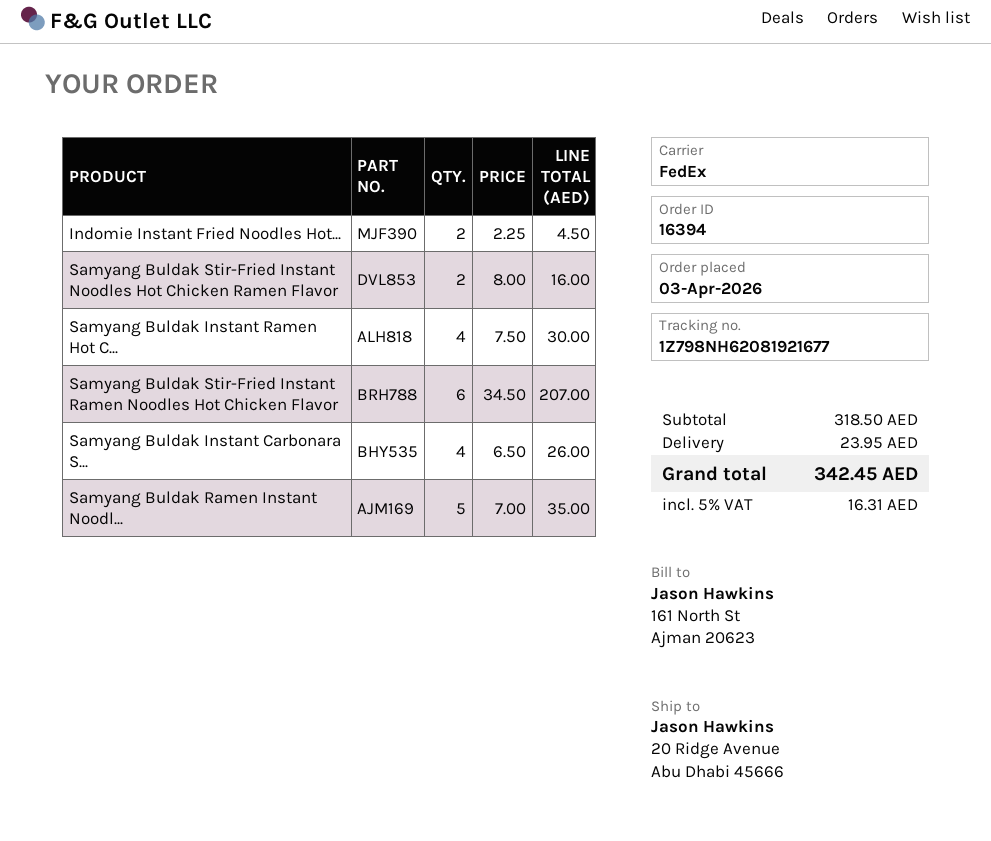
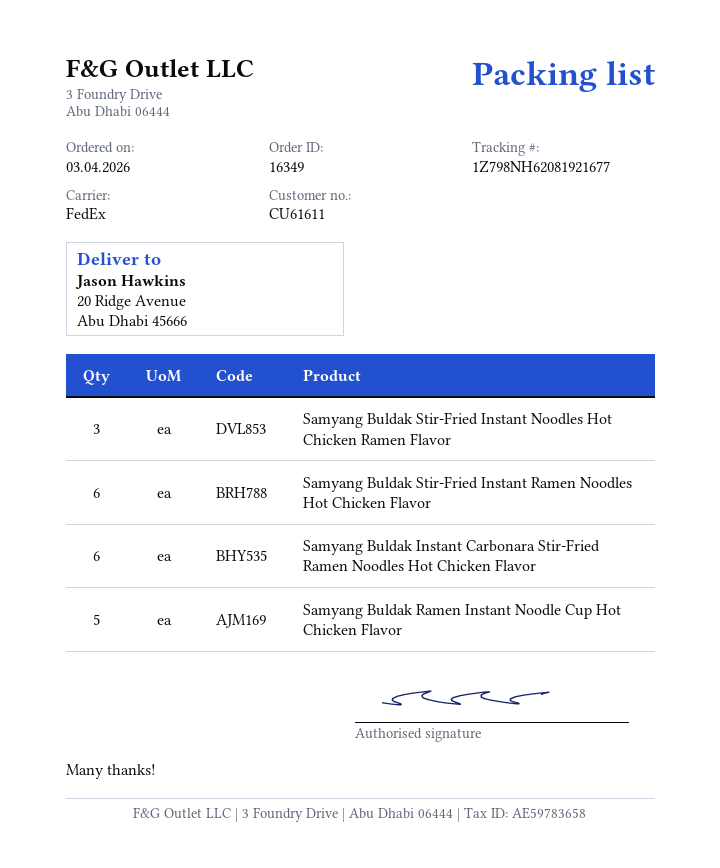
order number: 16394 -> 16349
Indomie Instant Fried Noodles Hot...: 2 -> none
Samyang Buldak Stir-Fried Instant Noodles Hot Chicken Ramen Flavor: 2 -> 3
Samyang Buldak Instant Ramen Hot C...: 4 -> none
Samyang Buldak Instant Carbonara S...: 4 -> 6

